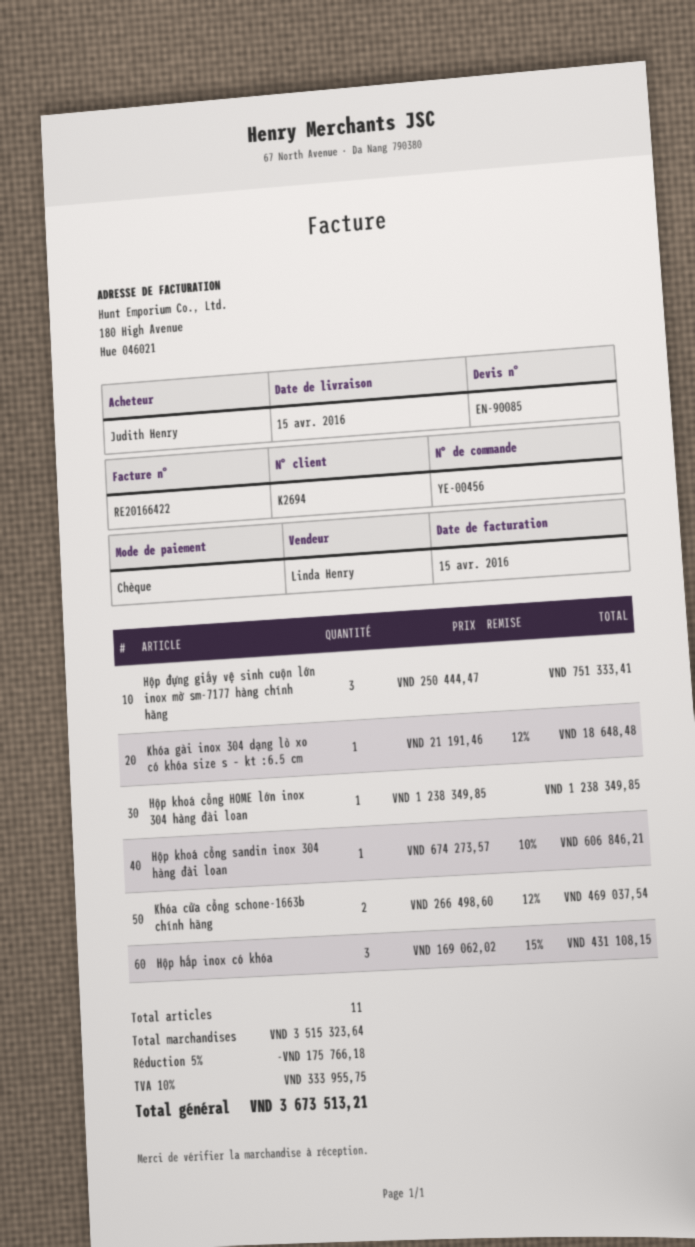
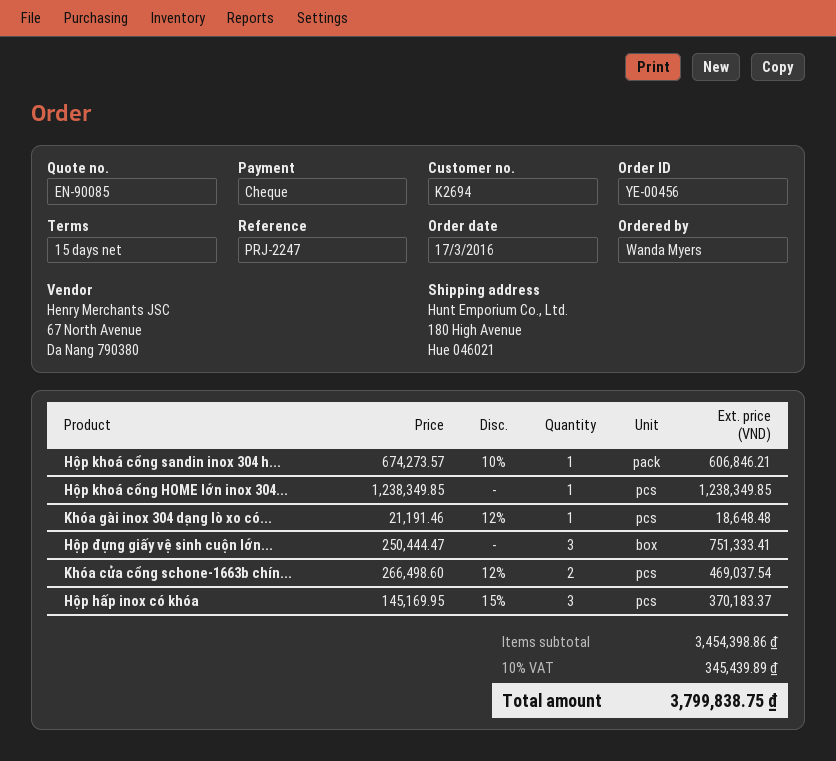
ordered by: Judith Henry -> Wanda Myers
Hộp hấp inox có khóa: 3 x 169062.02 - 15% = 431108.15 -> 3 x 145169.95 - 15% = 370183.37
subtotal: 3515323.64 -> 3454398.86
discount: 5% = 175766.18 -> none
tax: 10% = 333955.75 -> 10% = 345439.89
total: 3673513.21 -> 3799838.75

